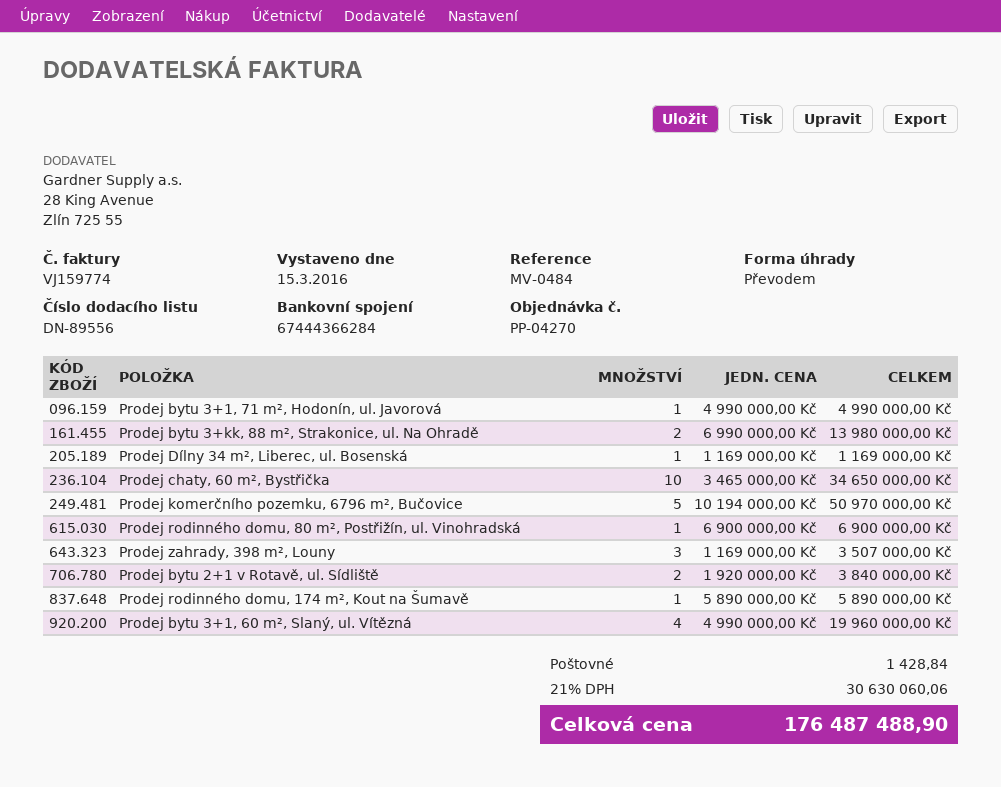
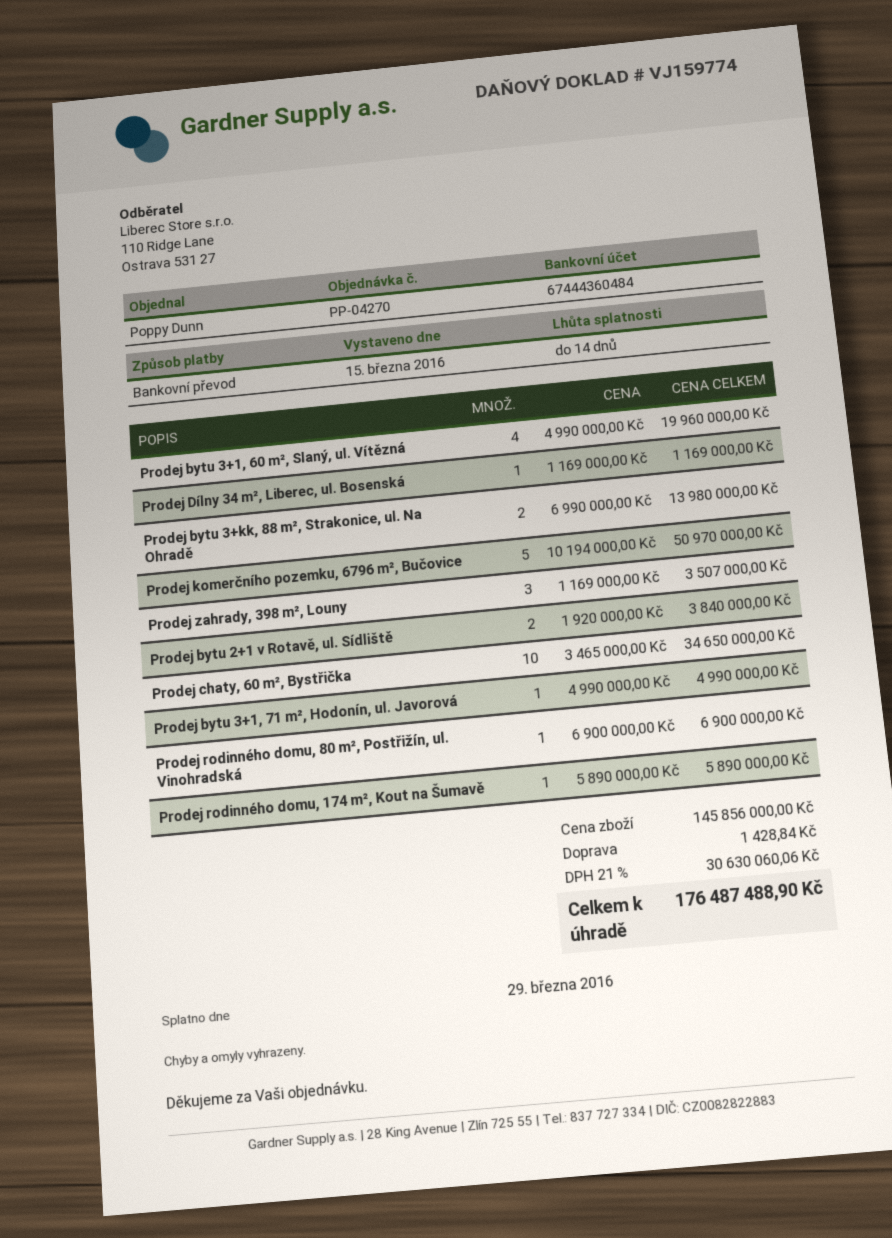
bank account: 67444366284 -> 67444360484

